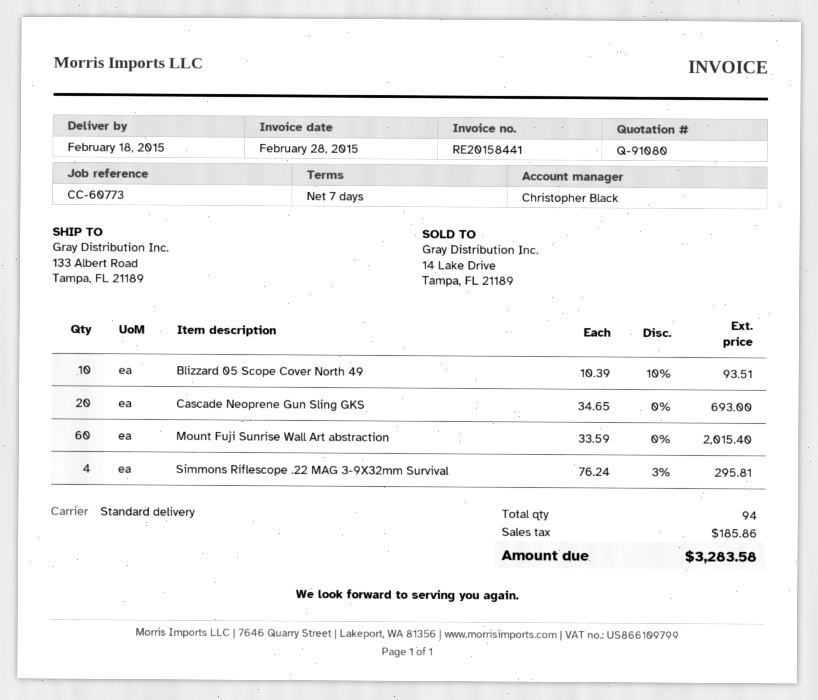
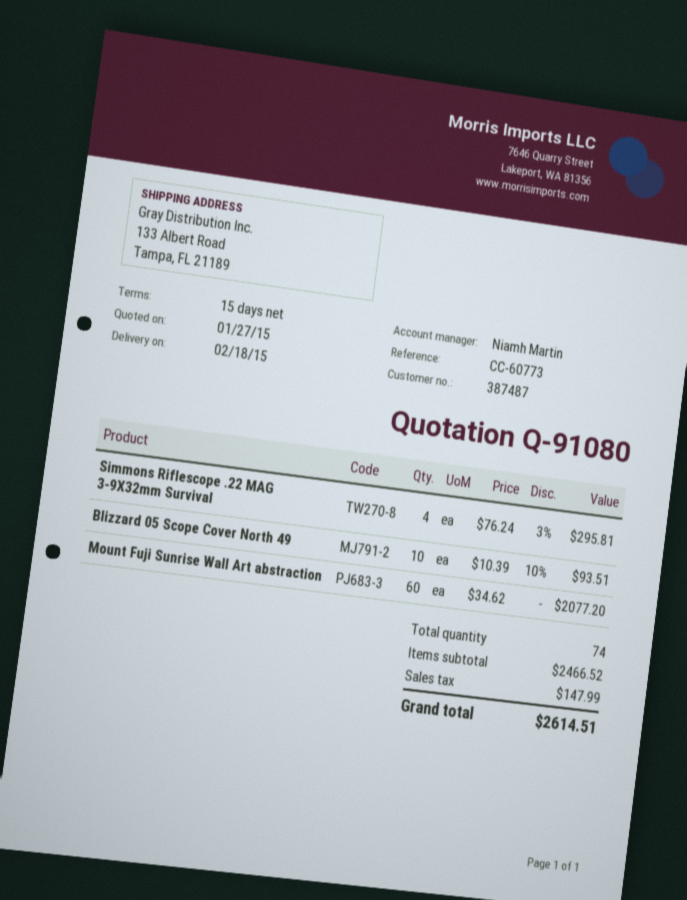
payment terms: 7 days -> 15 days
sales rep: Christopher Black -> Niamh Martin
Cascade Neoprene Gun Sling GKS: 20 x 34.65 = 693.00 -> none
Mount Fuji Sunrise Wall Art abstraction: 60 x 33.59 = 2015.40 -> 60 x 34.62 = 2077.20
total quantity: 94 -> 74
tax: 185.86 -> 147.99
total: 3283.58 -> 2614.51

